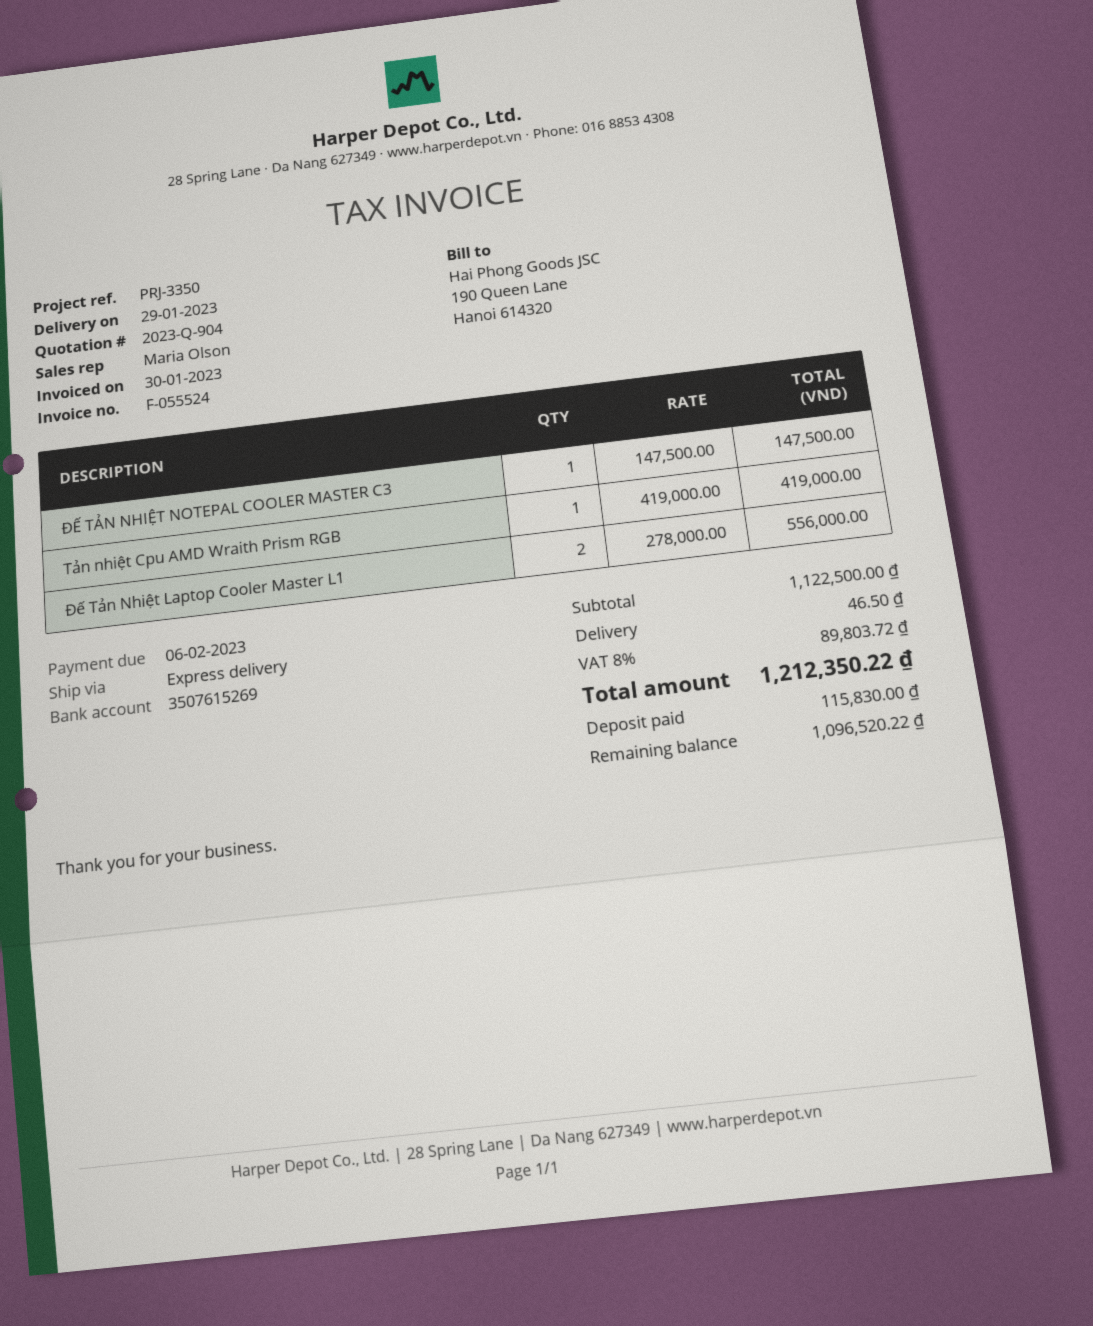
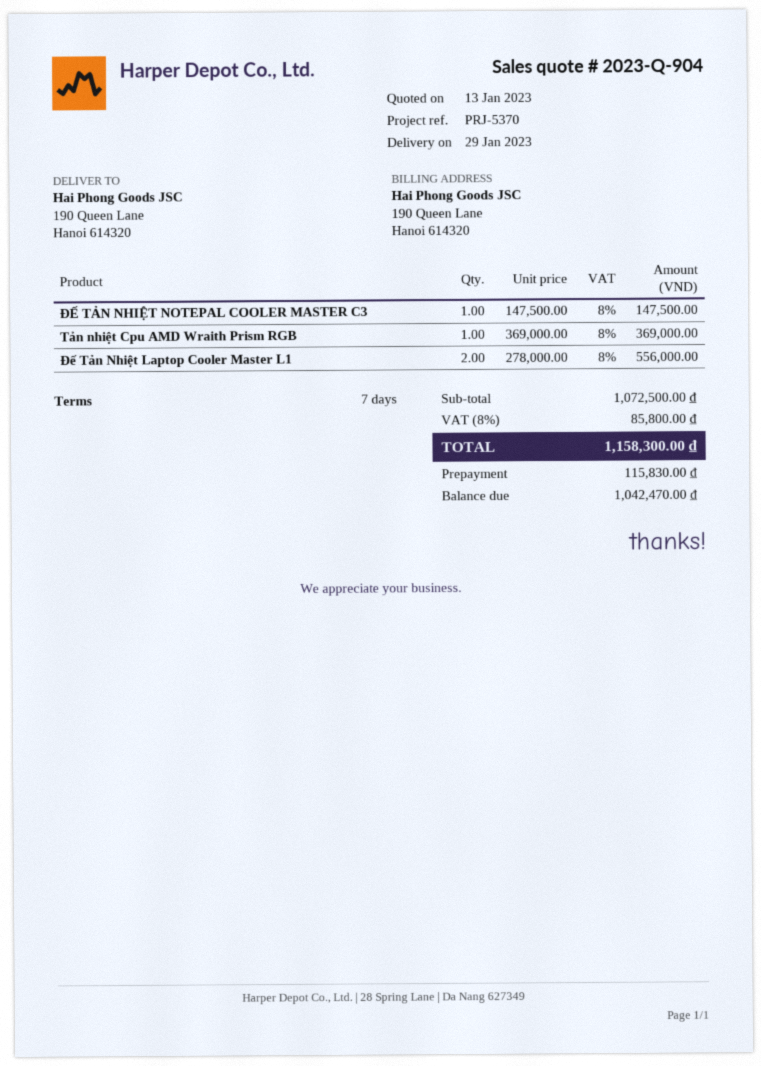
reference: PRJ-3350 -> PRJ-5370
Tản nhiệt Cpu AMD Wraith Prism RGB: 1 x 419000.00 = 419000.00 -> 1 x 369000.00 = 369000.00
subtotal: 1122500.00 -> 1072500.00
shipping: 46.50 -> none
tax: 8% = 89803.72 -> 8% = 85800.00
total: 1212350.22 -> 1158300.00
balance: 1096520.22 -> 1042470.00

